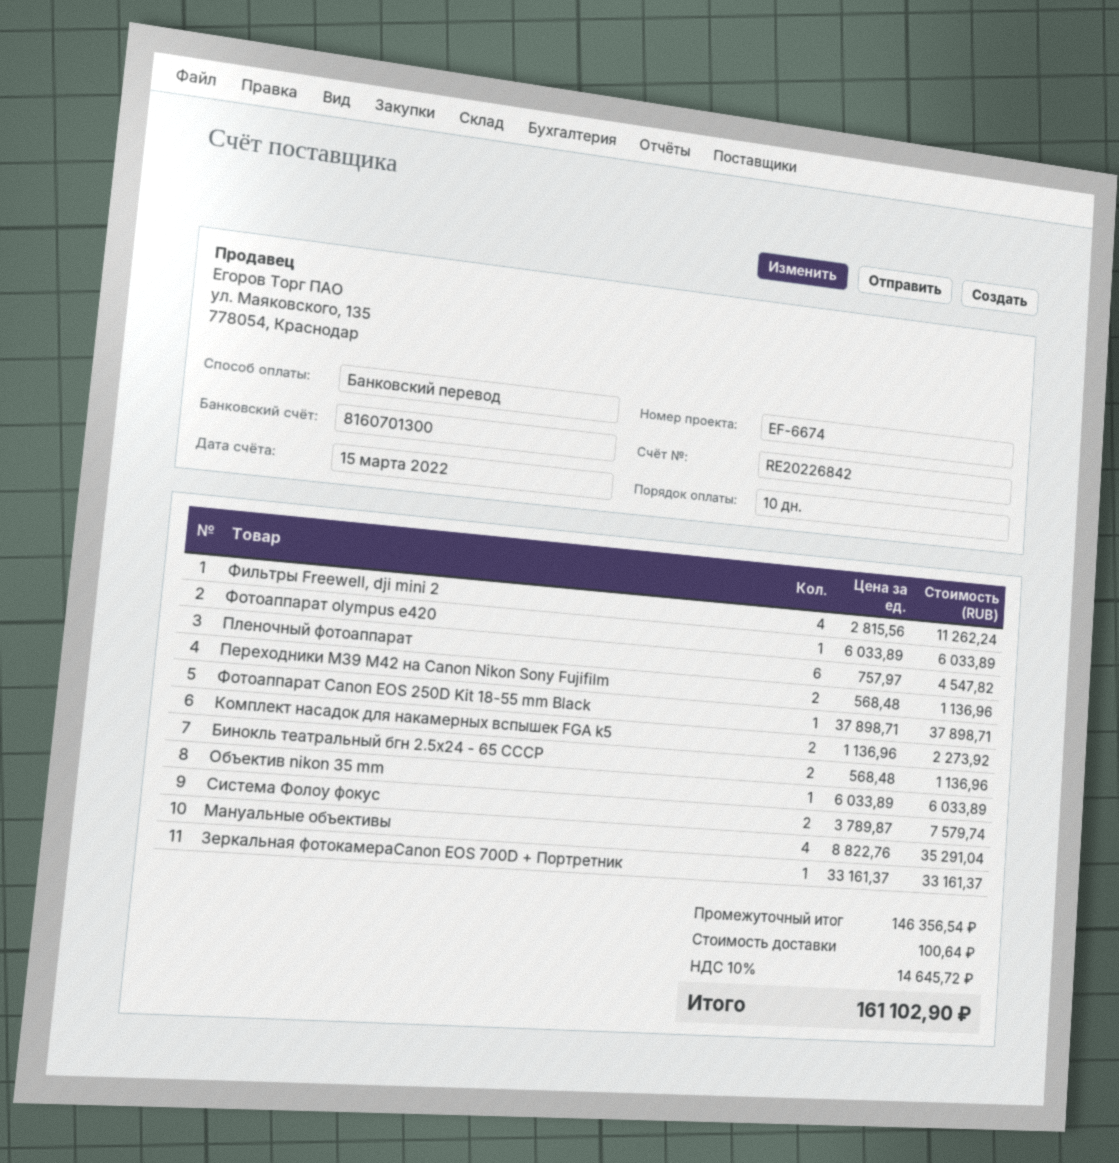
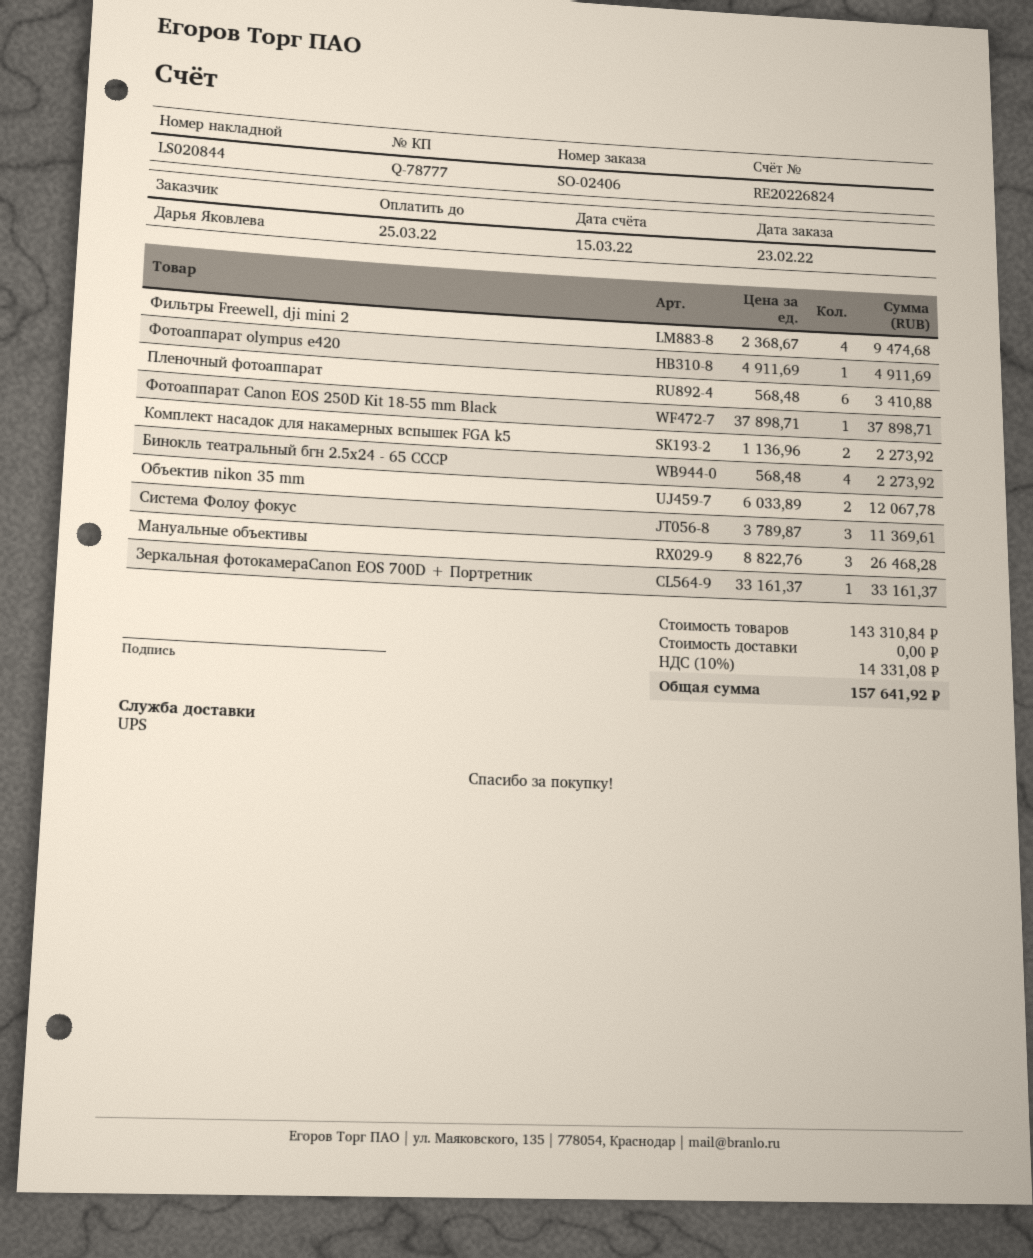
invoice number: RE20226842 -> RE20226824
Фильтры Freewell, dji mini 2: 4 x 2815.56 = 11262.24 -> 4 x 2368.67 = 9474.68
Фотоаппарат olympus e420: 1 x 6033.89 = 6033.89 -> 1 x 4911.69 = 4911.69
Пленочный фотоаппарат: 6 x 757.97 = 4547.82 -> 6 x 568.48 = 3410.88
Переходники М39 М42 на Canon Nikon Sony Fujifilm: 2 x 568.48 = 1136.96 -> none
Бинокль театральный бгн 2.5х24 - 65 СССР: 2 x 568.48 = 1136.96 -> 4 x 568.48 = 2273.92
Объектив nikon 35 mm: 1 x 6033.89 = 6033.89 -> 2 x 6033.89 = 12067.78
Система Фолоу фокус: 2 x 3789.87 = 7579.74 -> 3 x 3789.87 = 11369.61
Мануальные объективы: 4 x 8822.76 = 35291.04 -> 3 x 8822.76 = 26468.28
subtotal: 146356.54 -> 143310.84
shipping: 100.64 -> 0.00
tax: 10% = 14645.72 -> 10% = 14331.08
total: 161102.90 -> 157641.92

